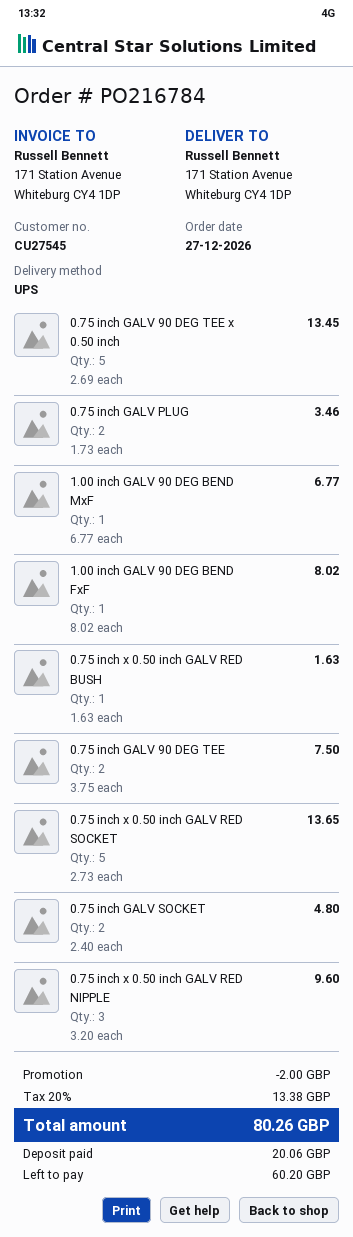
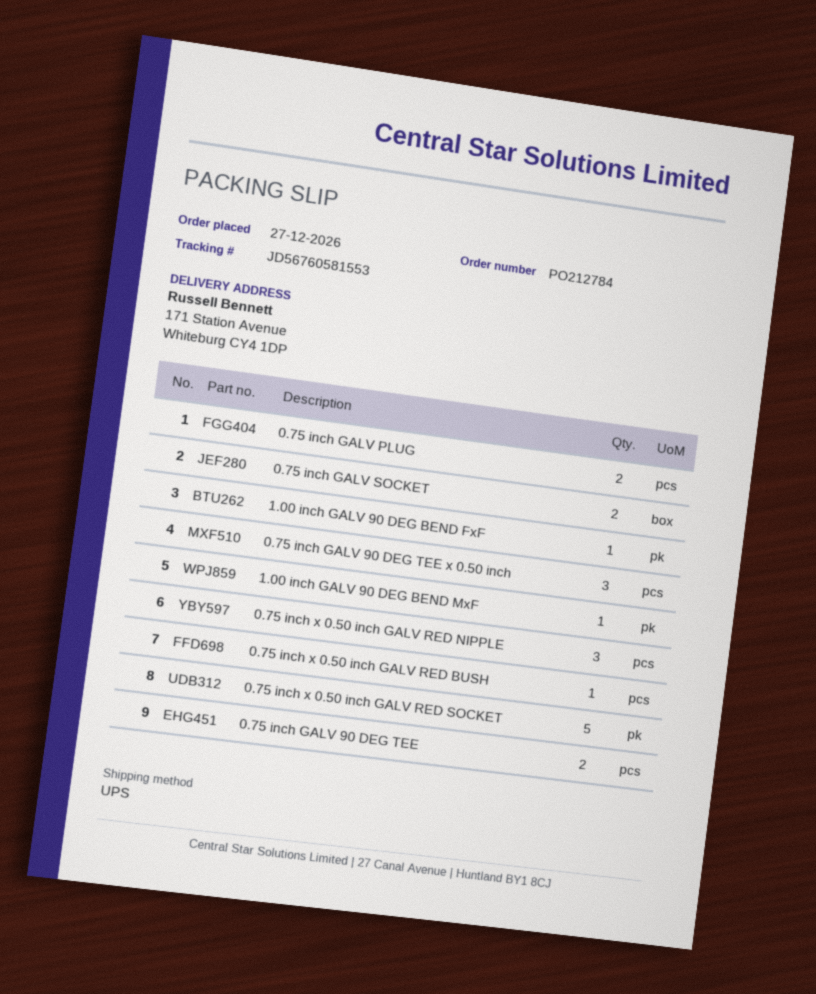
order number: PO216784 -> PO212784
0.75 inch GALV 90 DEG TEE x 0.50 inch: 5 -> 3

